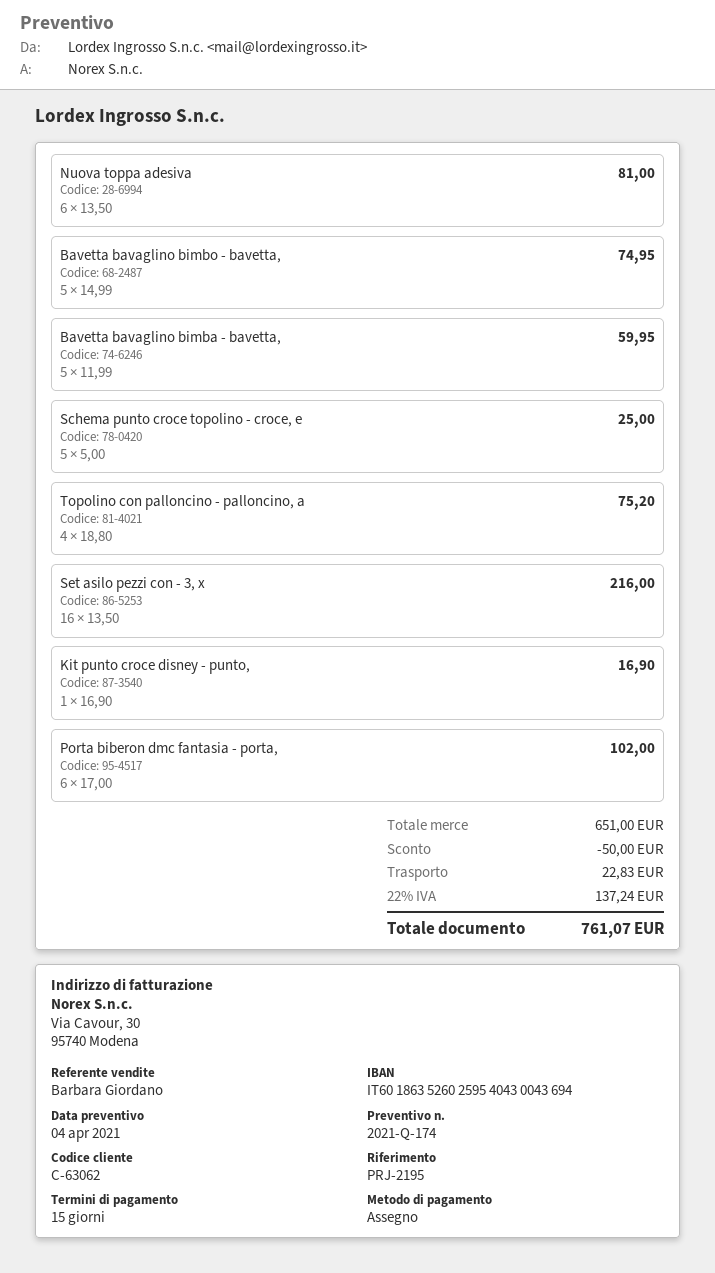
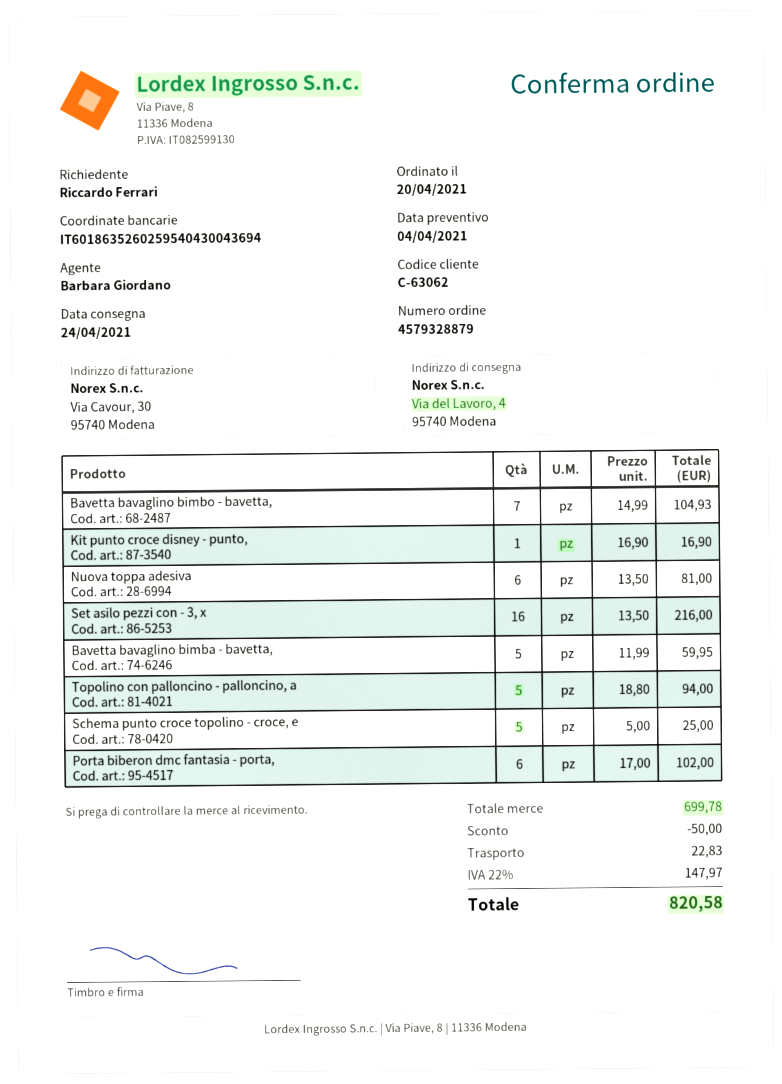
Bavetta bavaglino bimbo - bavetta,: 5 x 14.99 = 74.95 -> 7 x 14.99 = 104.93
Topolino con palloncino - palloncino, a: 4 x 18.80 = 75.20 -> 5 x 18.80 = 94.00
subtotal: 651.00 -> 699.78
tax: 22% = 137.24 -> 22% = 147.97
total: 761.07 -> 820.58

